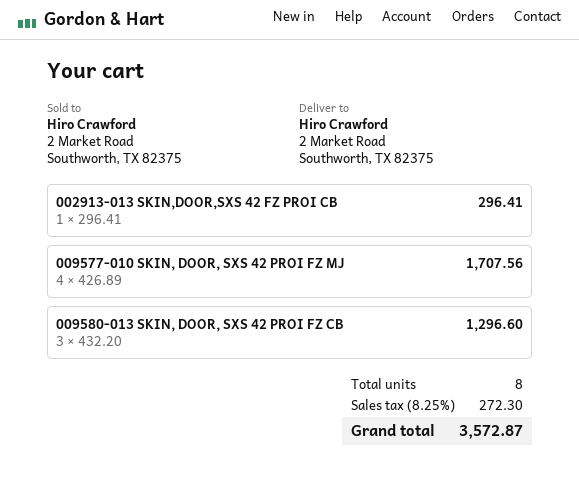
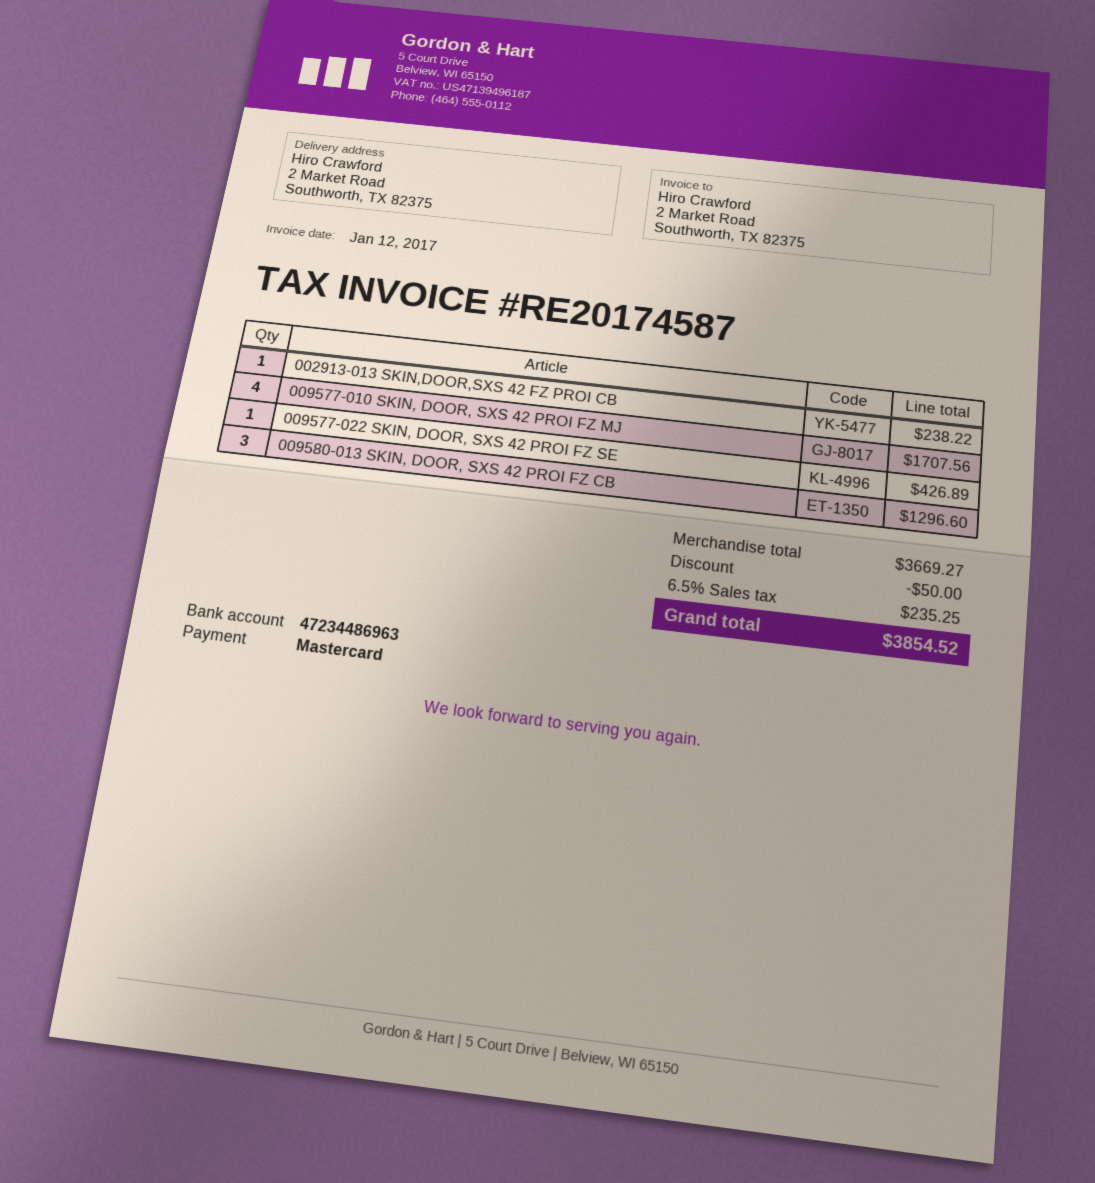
002913-013 SKIN,DOOR,SXS 42 FZ PROI CB: 1 for 296.41 -> 1 for 238.22
009577-022 SKIN, DOOR, SXS 42 PROI FZ SE: none -> 1 for 426.89
discount: none -> 50.00
tax: 8.25% = 272.30 -> 6.5% = 235.25
total: 3572.87 -> 3854.52

